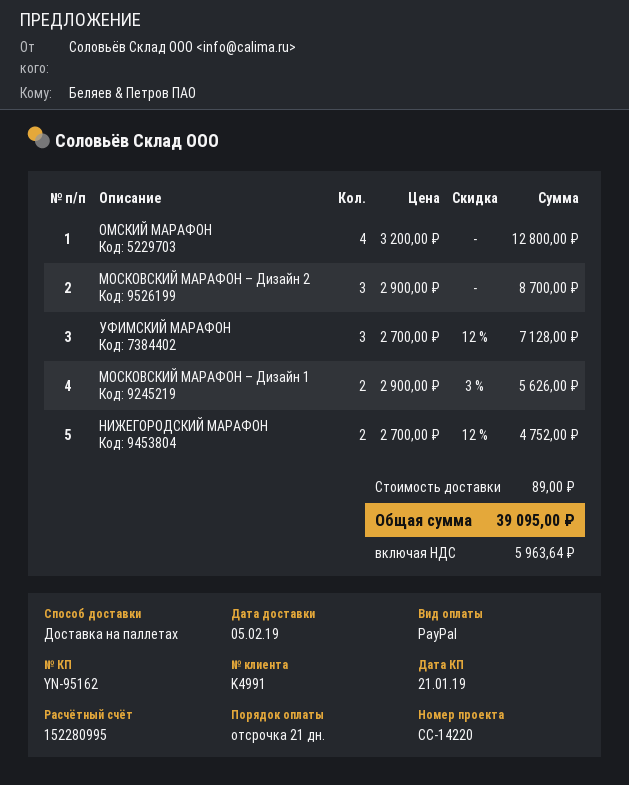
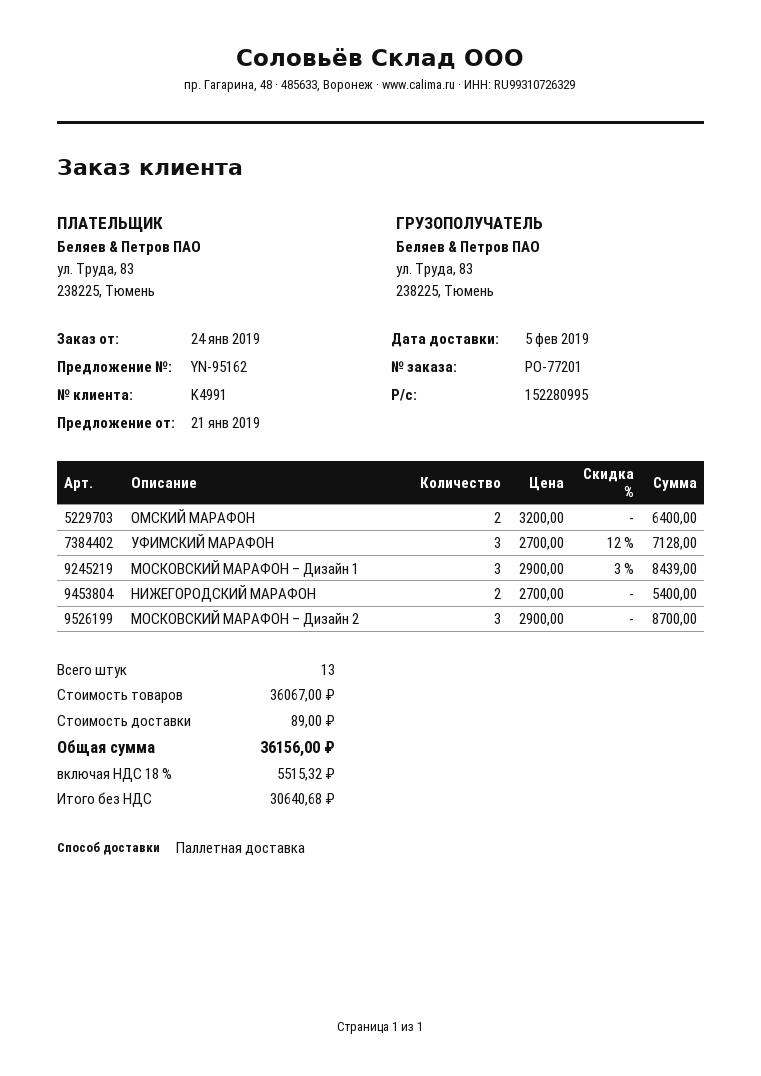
ОМСКИЙ МАРАФОН: 4 x 3200.00 = 12800.00 -> 2 x 3200.00 = 6400.00
МОСКОВСКИЙ МАРАФОН – Дизайн 1: 2 x 2900.00 - 3% = 5626.00 -> 3 x 2900.00 - 3% = 8439.00
НИЖЕГОРОДСКИЙ МАРАФОН: 2 x 2700.00 - 12% = 4752.00 -> 2 x 2700.00 = 5400.00
tax: 5963.64 -> 5515.32
total: 39095.00 -> 36156.00

